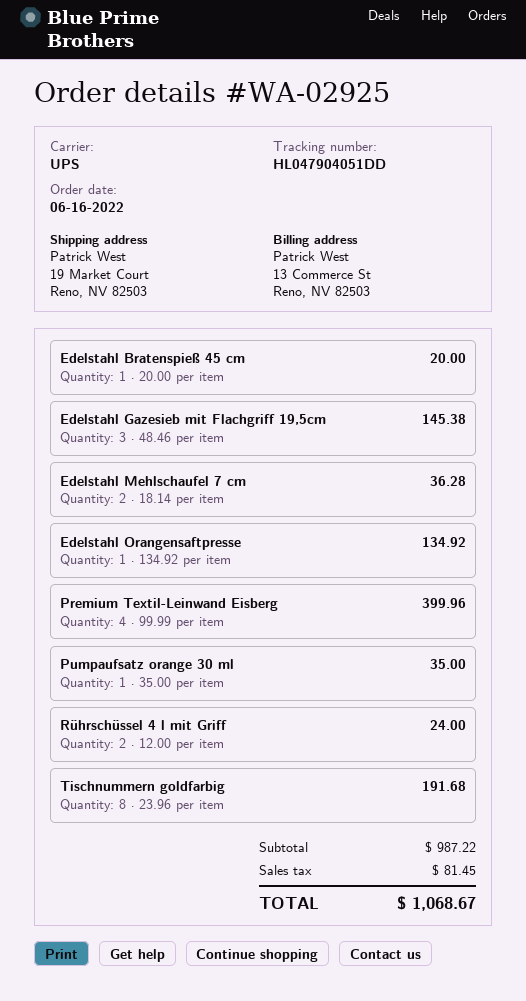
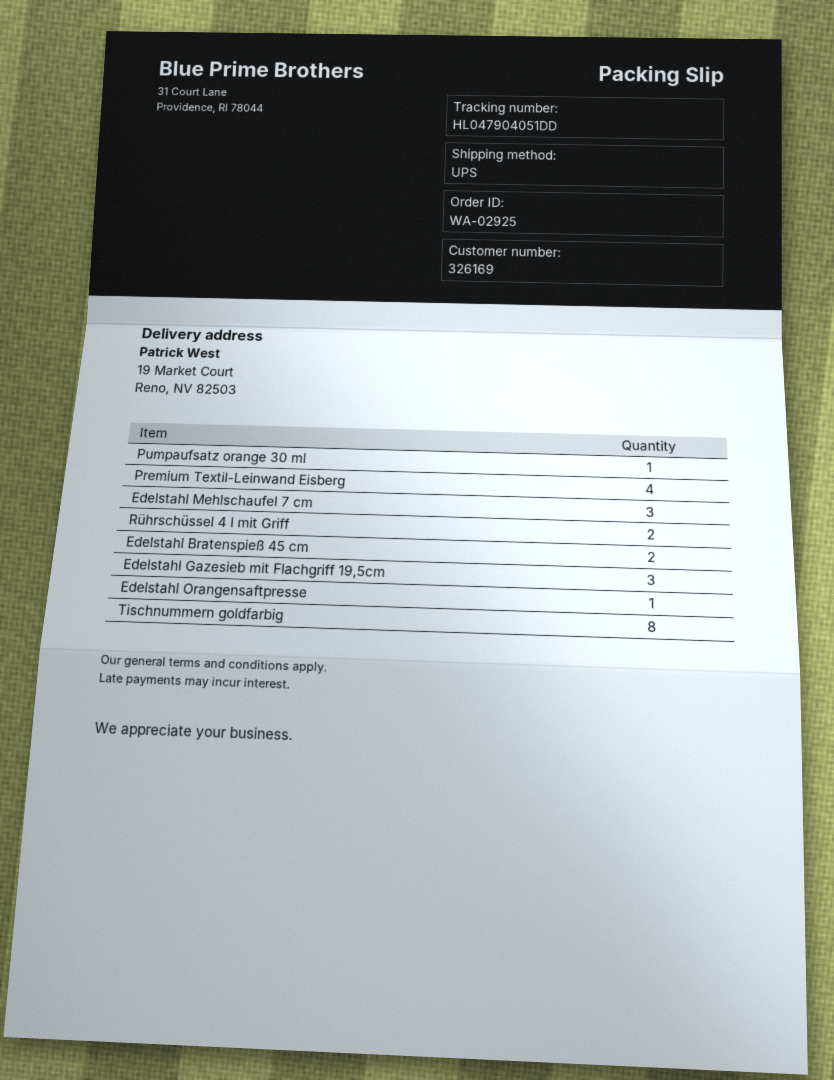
Edelstahl Bratenspieß 45 cm: 1 -> 2
Edelstahl Mehlschaufel 7 cm: 2 -> 3

